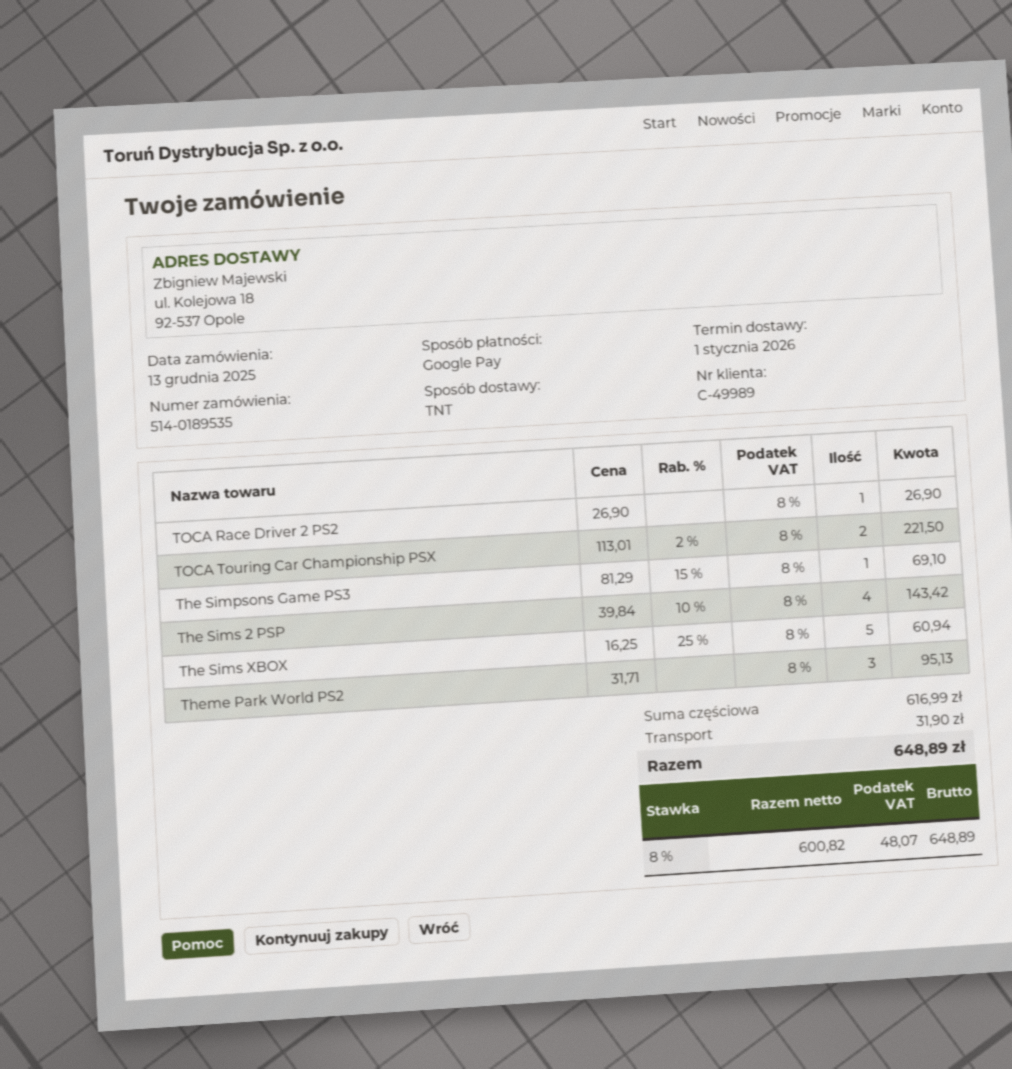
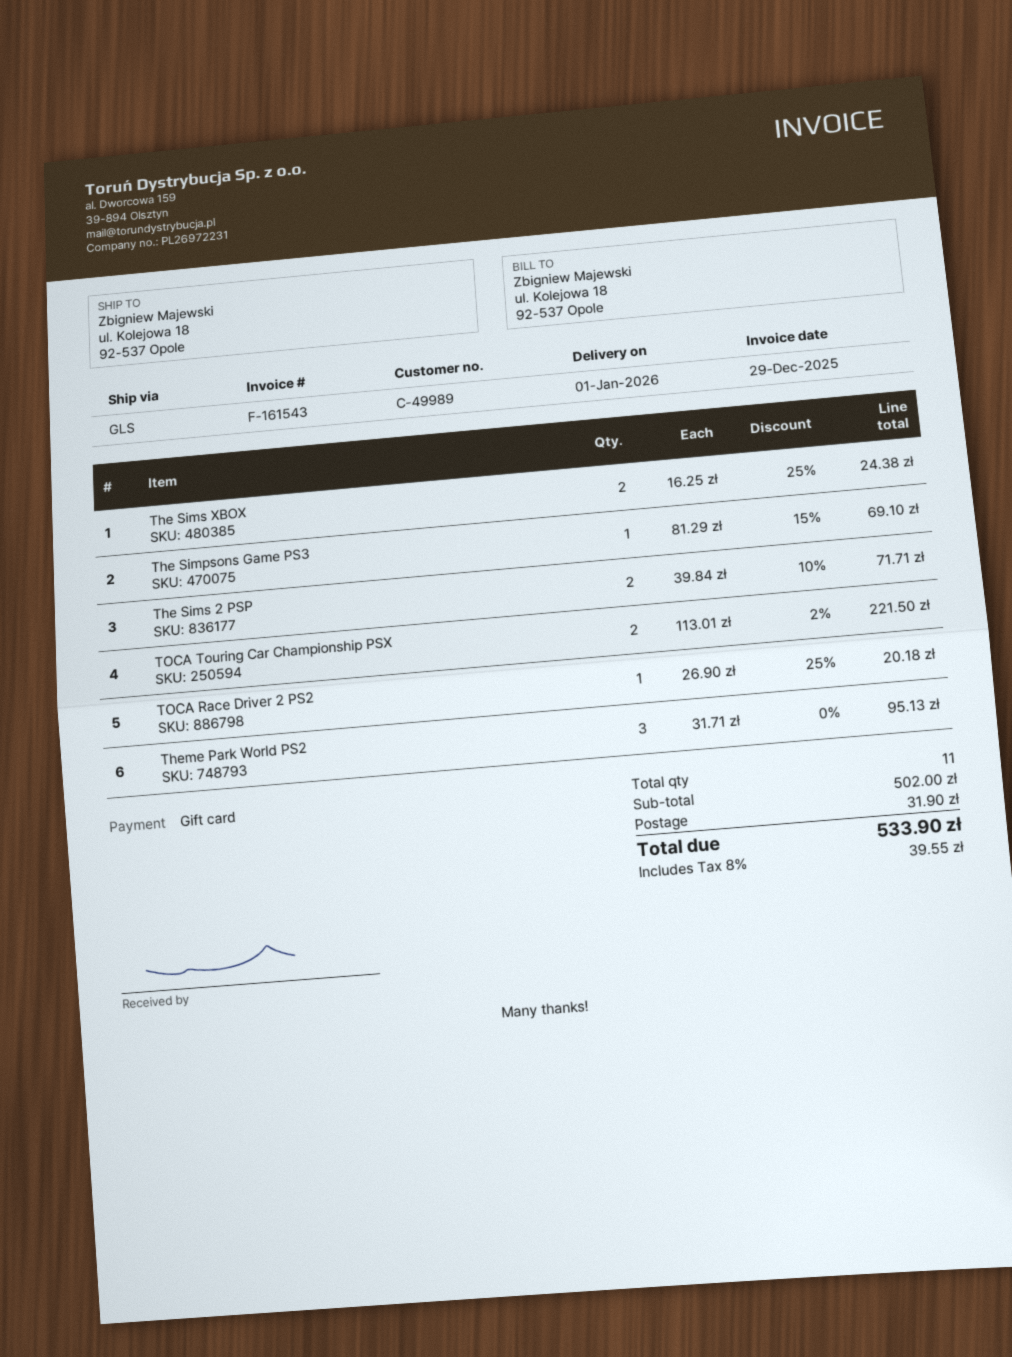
payment method: Google Pay -> gift card
shipping method: TNT -> GLS
TOCA Race Driver 2 PS2: 1 x 26.90 = 26.90 -> 1 x 26.90 - 25% = 20.18
The Sims 2 PSP: 4 x 39.84 - 10% = 143.42 -> 2 x 39.84 - 10% = 71.71
The Sims XBOX: 5 x 16.25 - 25% = 60.94 -> 2 x 16.25 - 25% = 24.38
subtotal: 616.99 -> 502.00
tax: 8% = 48.07 -> 8% = 39.55
total: 648.89 -> 533.90

